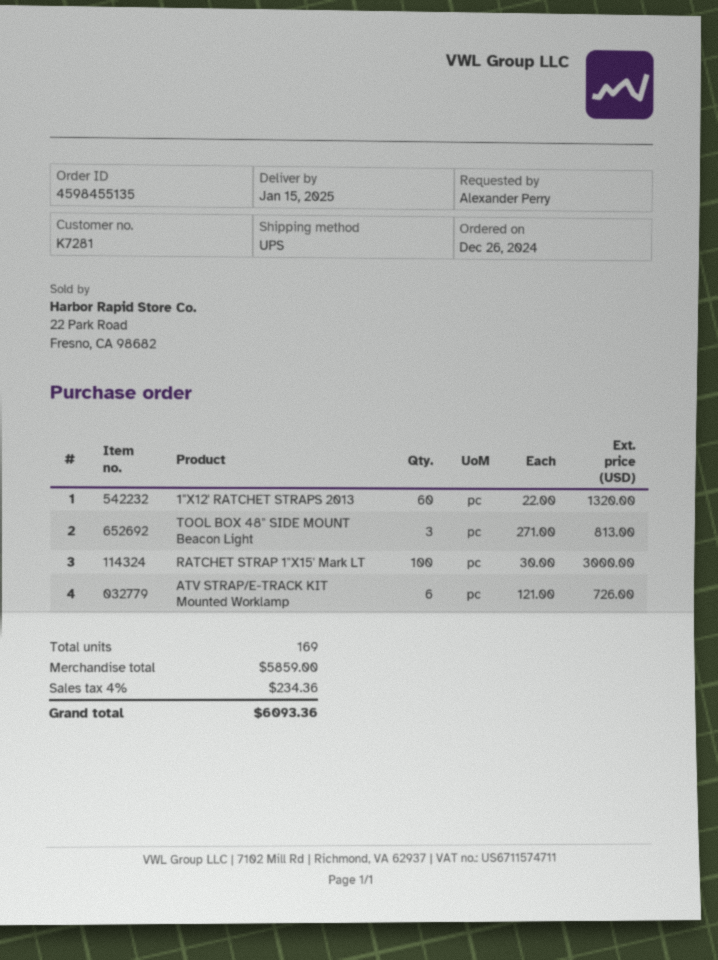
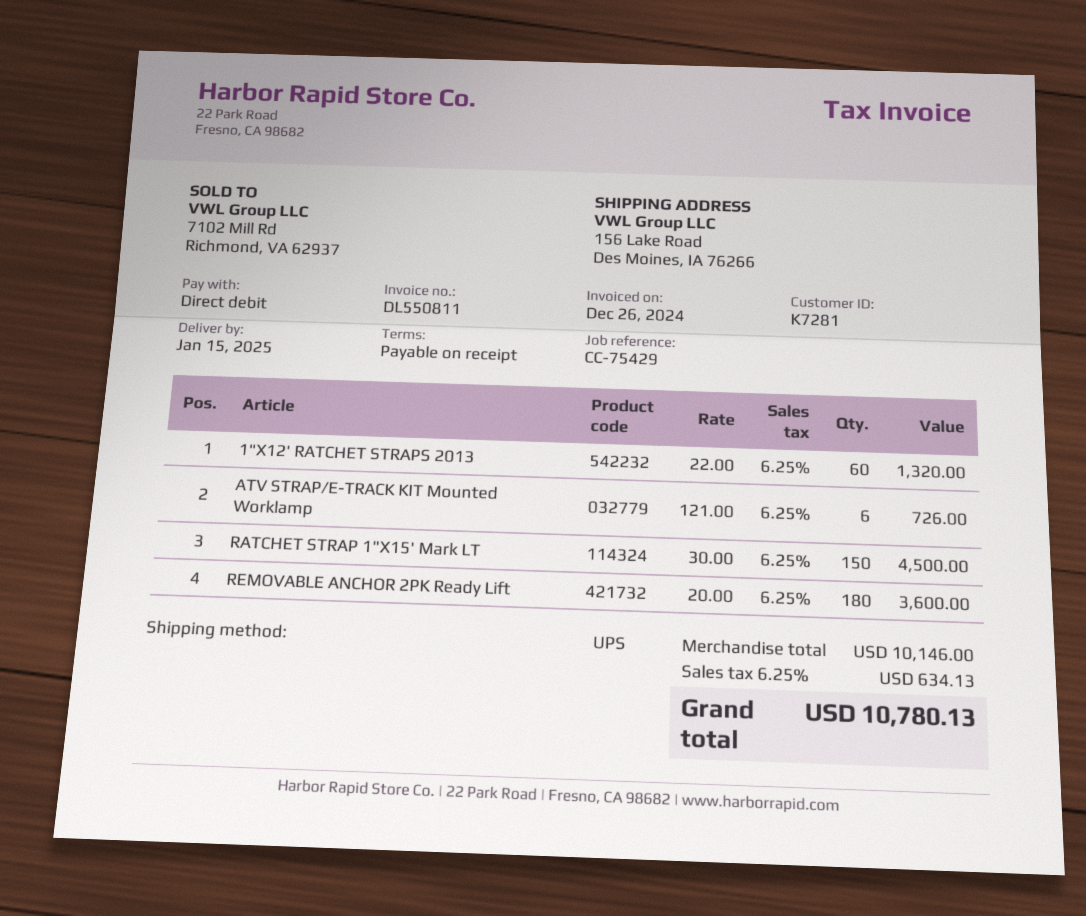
TOOL BOX 48" SIDE MOUNT Beacon Light: 3 x 271.00 = 813.00 -> none
RATCHET STRAP 1"X15' Mark LT: 100 x 30.00 = 3000.00 -> 150 x 30.00 = 4500.00
REMOVABLE ANCHOR 2PK Ready Lift: none -> 180 x 20.00 = 3600.00
subtotal: 5859.00 -> 10146.00
tax: 4% = 234.36 -> 6.25% = 634.13
total: 6093.36 -> 10780.13

